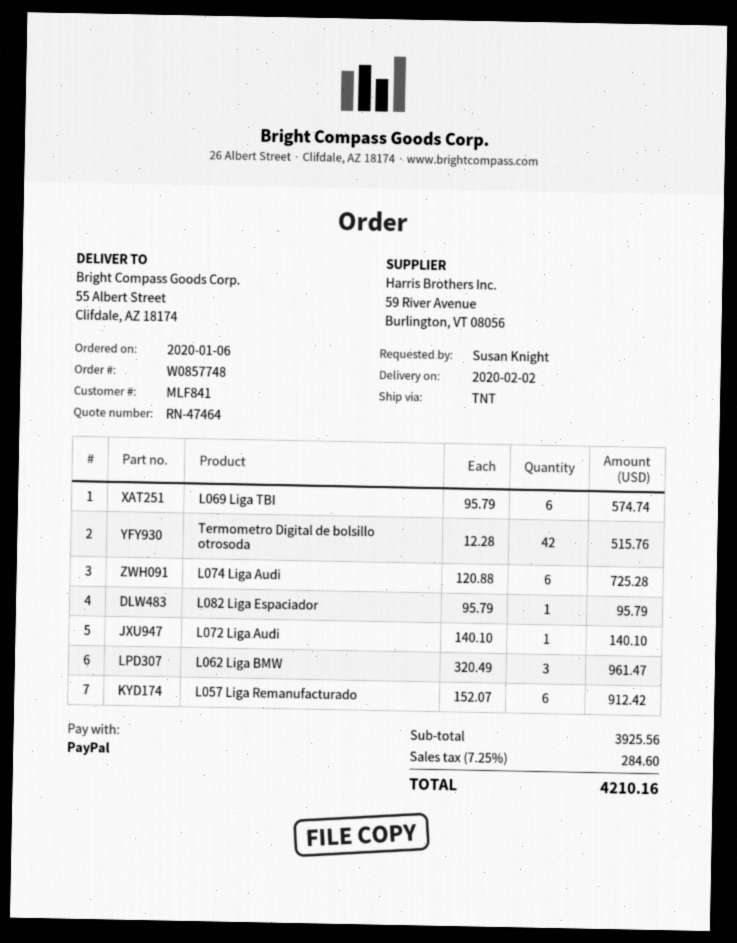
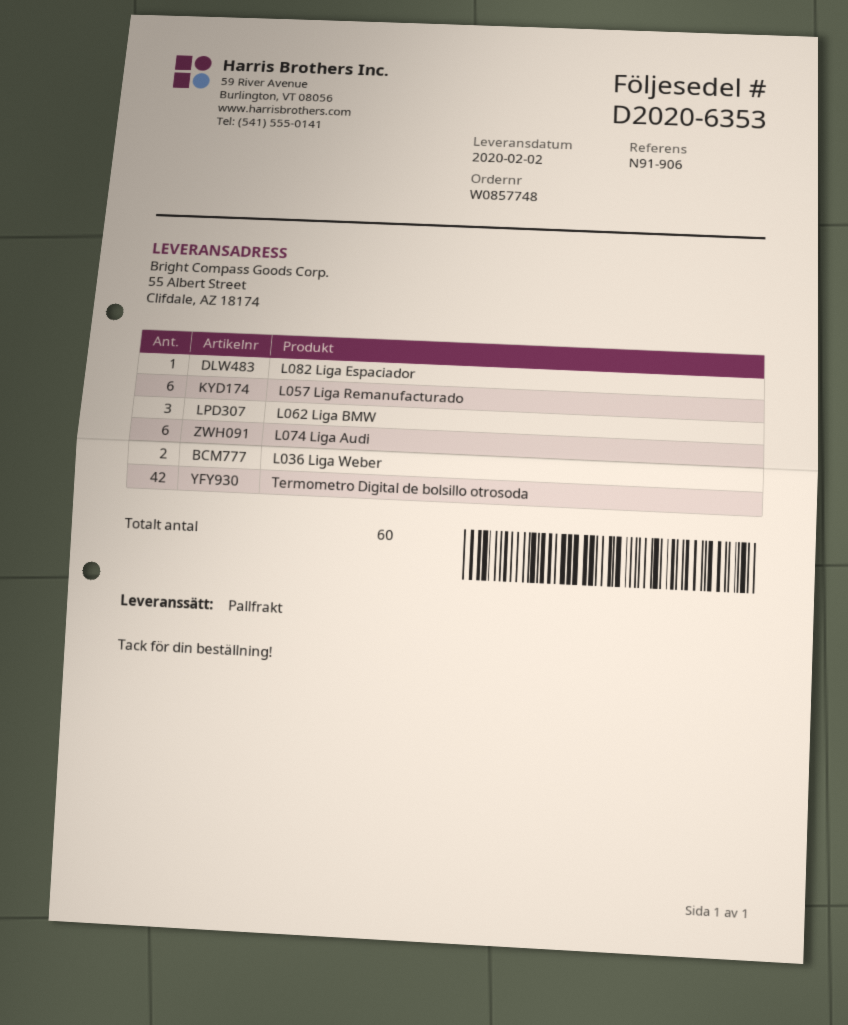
shipping method: TNT -> pallet freight
L069 Liga TBI: 6 -> none
L072 Liga Audi: 1 -> none
L036 Liga Weber: none -> 2

